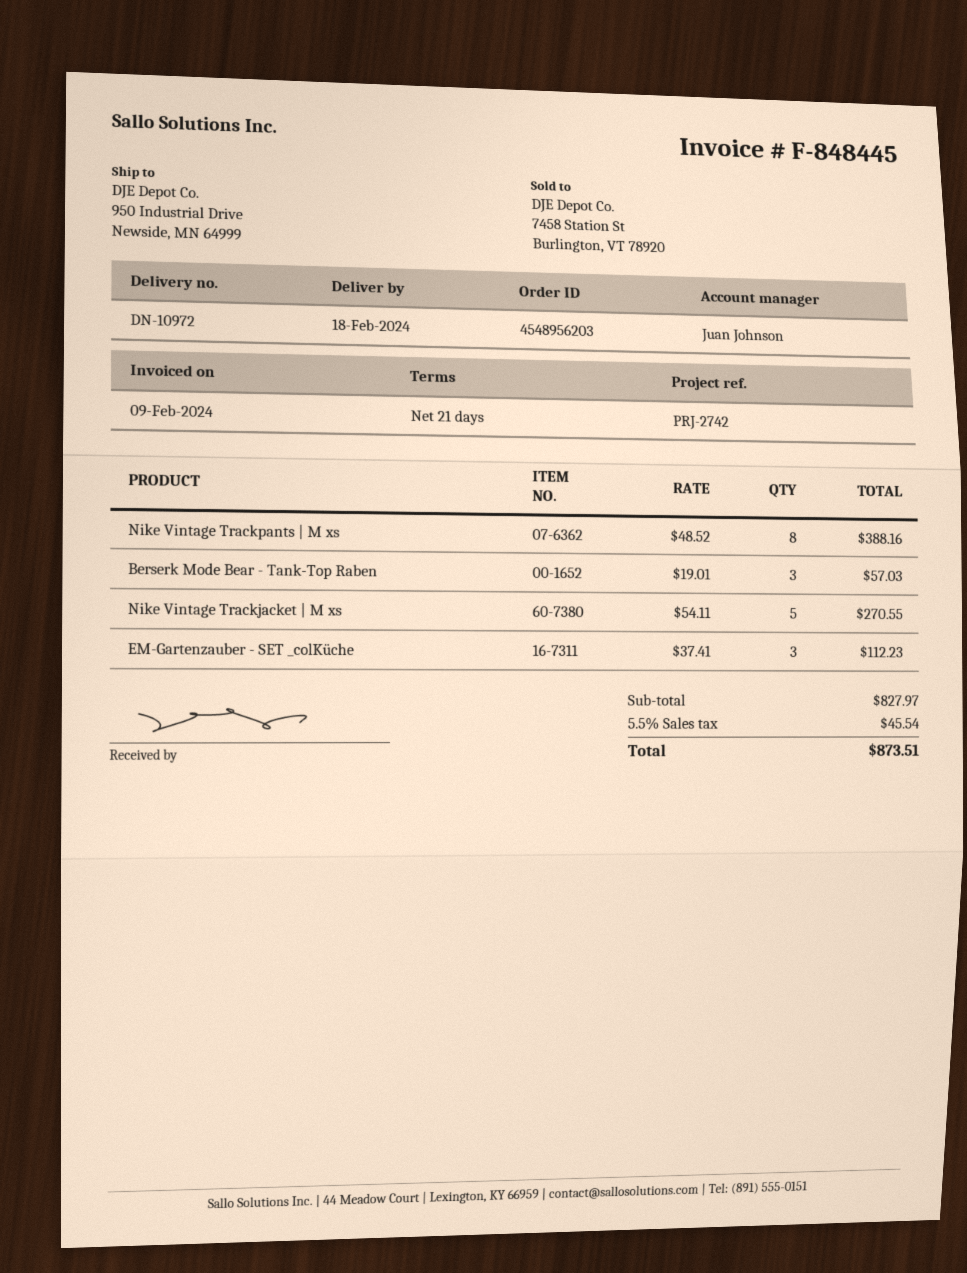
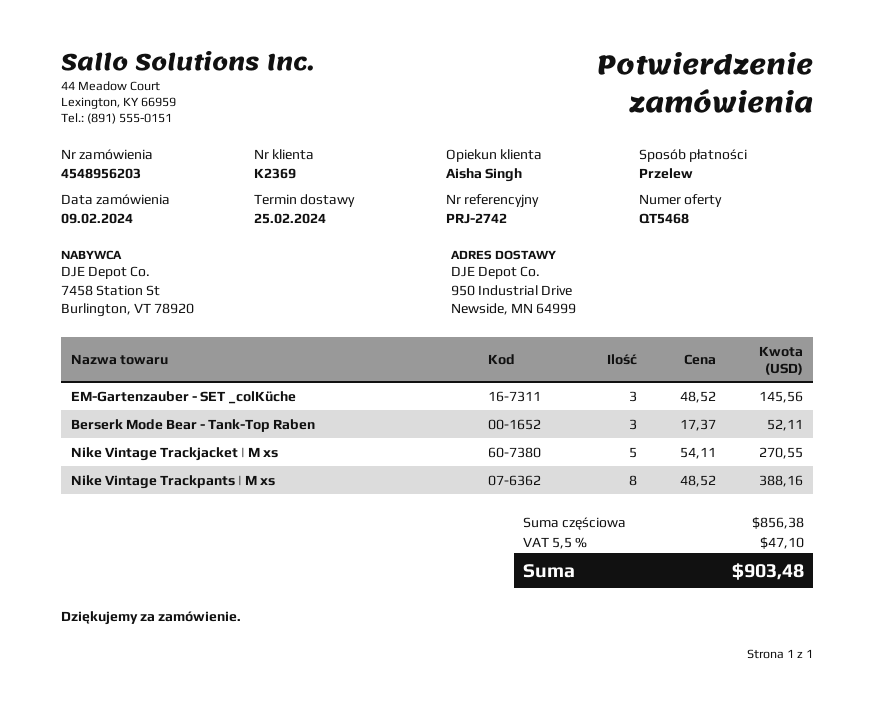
delivery date: 2024-02-18 -> 2024-02-25
sales rep: Juan Johnson -> Aisha Singh
Berserk Mode Bear - Tank-Top Raben: 3 x 19.01 = 57.03 -> 3 x 17.37 = 52.11
EM-Gartenzauber - SET _colKüche: 3 x 37.41 = 112.23 -> 3 x 48.52 = 145.56
subtotal: 827.97 -> 856.38
tax: 5.5% = 45.54 -> 5.5% = 47.10
total: 873.51 -> 903.48

